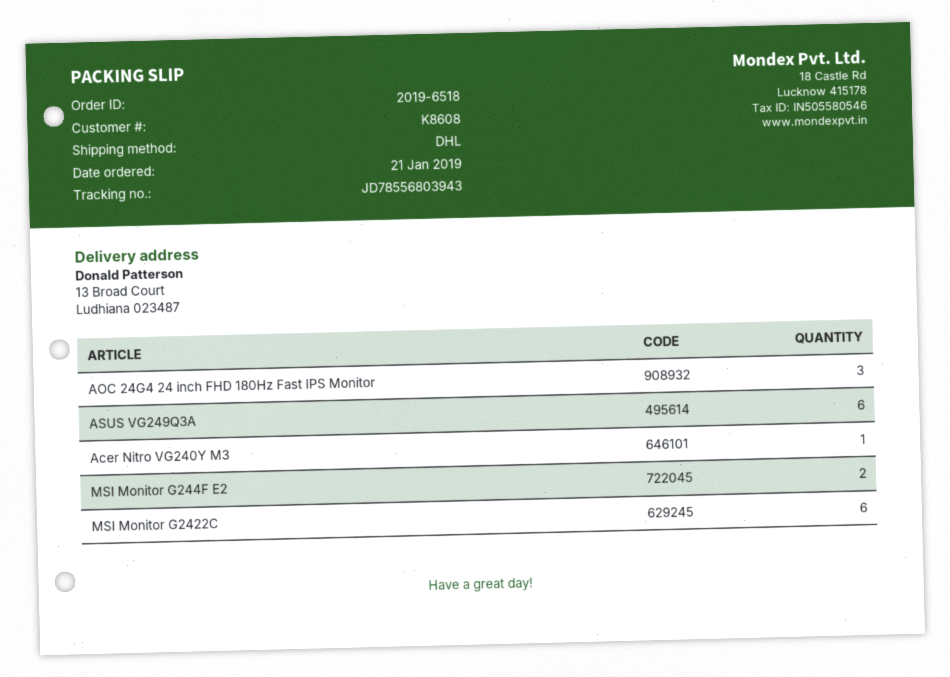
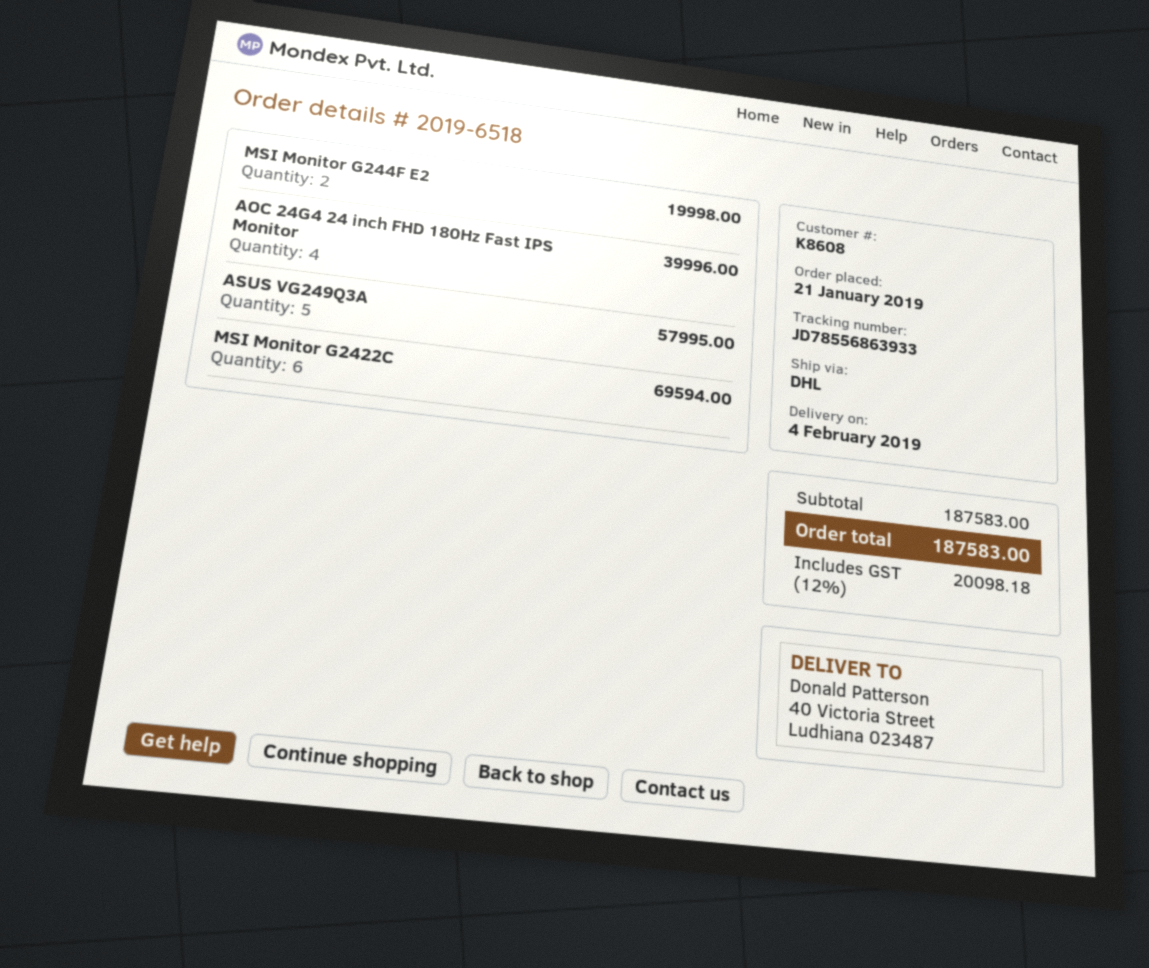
tracking number: JD78556803943 -> JD78556863933
ship to: 13 Broad Court, Ludhiana 023487 -> 40 Victoria Street, Ludhiana 023487
AOC 24G4 24 inch FHD 180Hz Fast IPS Monitor: 3 -> 4
ASUS VG249Q3A: 6 -> 5
Acer Nitro VG240Y M3: 1 -> none

